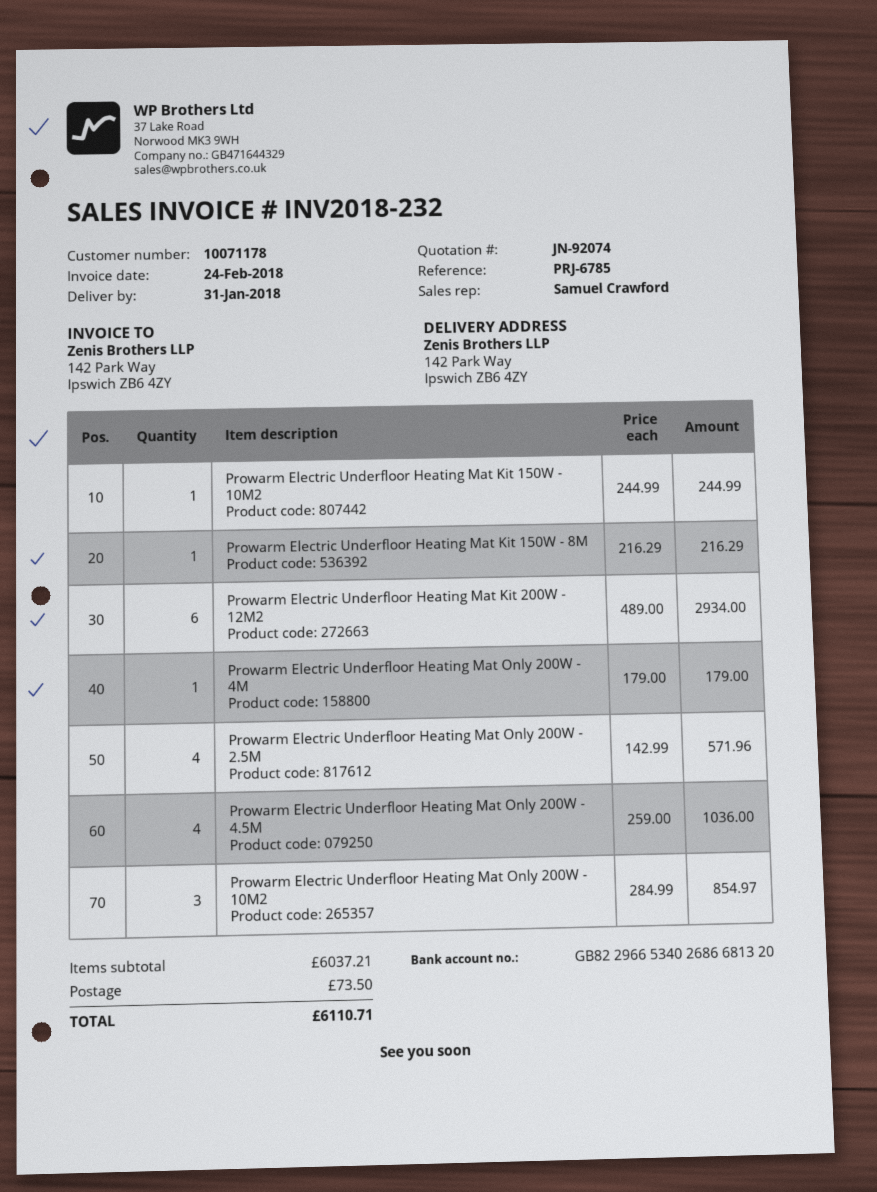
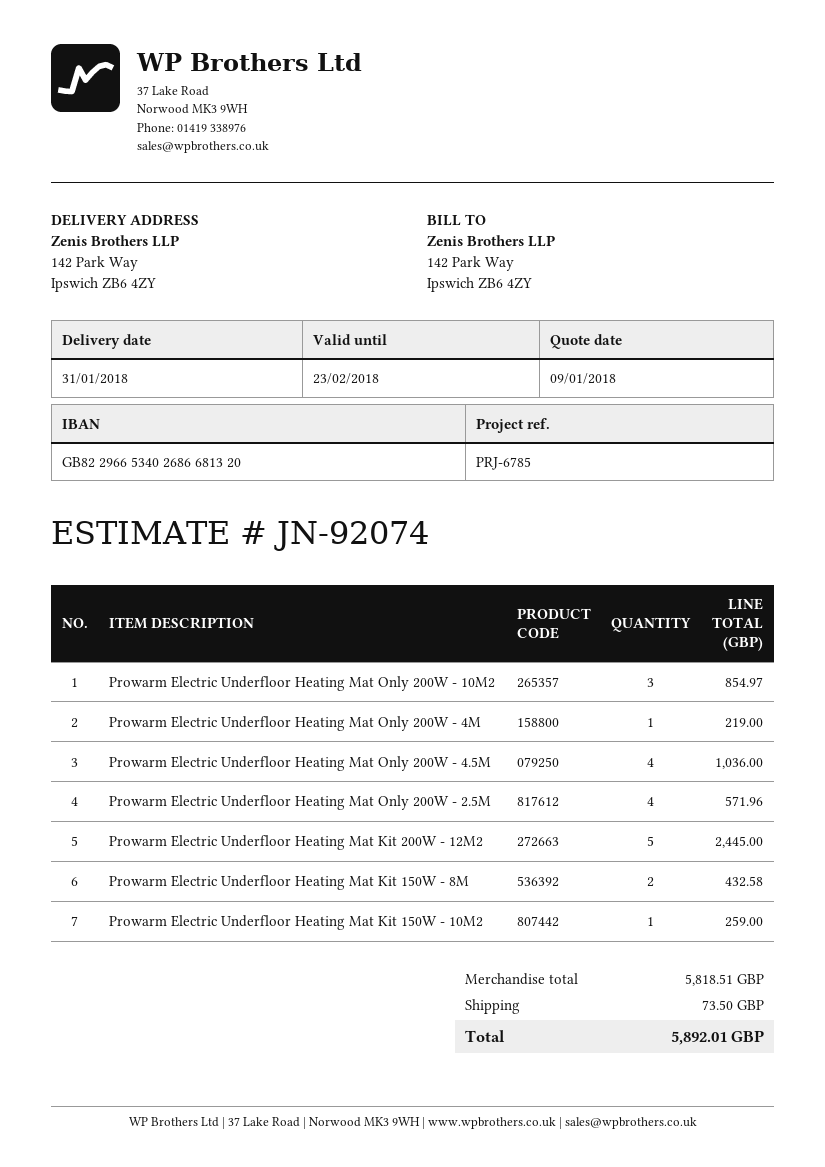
Prowarm Electric Underfloor Heating Mat Kit 150W - 10M2: 1 for 244.99 -> 1 for 259.00
Prowarm Electric Underfloor Heating Mat Kit 150W - 8M: 1 for 216.29 -> 2 for 432.58
Prowarm Electric Underfloor Heating Mat Kit 200W - 12M2: 6 for 2934.00 -> 5 for 2445.00
Prowarm Electric Underfloor Heating Mat Only 200W - 4M: 1 for 179.00 -> 1 for 219.00
subtotal: 6037.21 -> 5818.51
total: 6110.71 -> 5892.01

